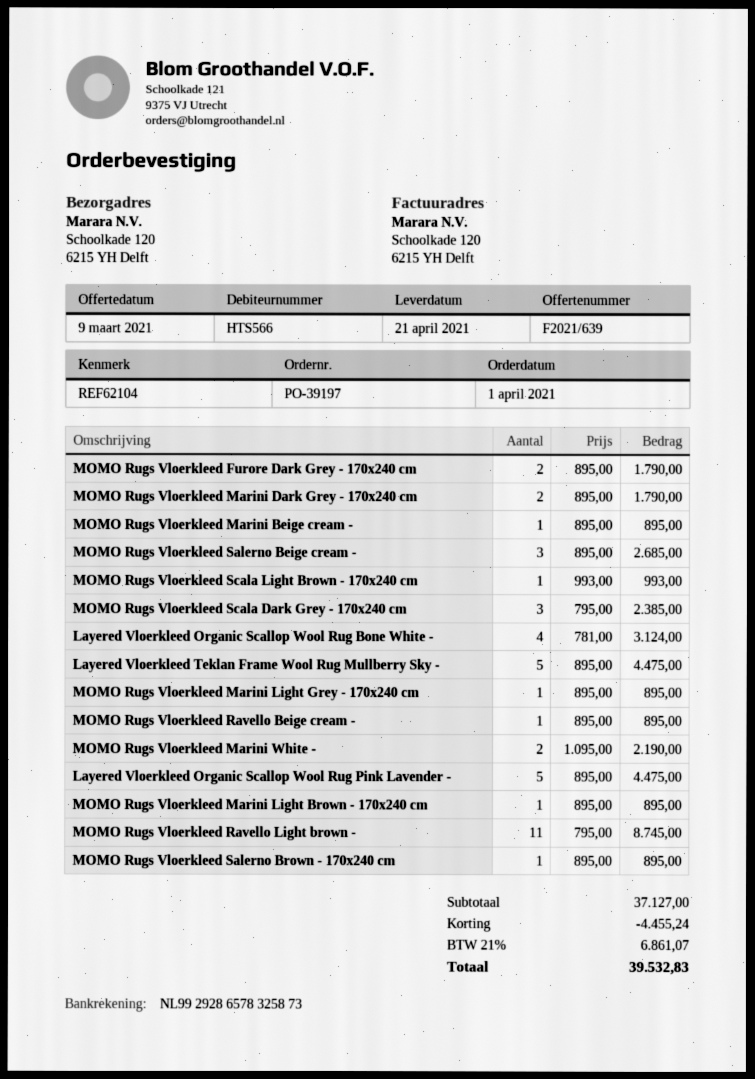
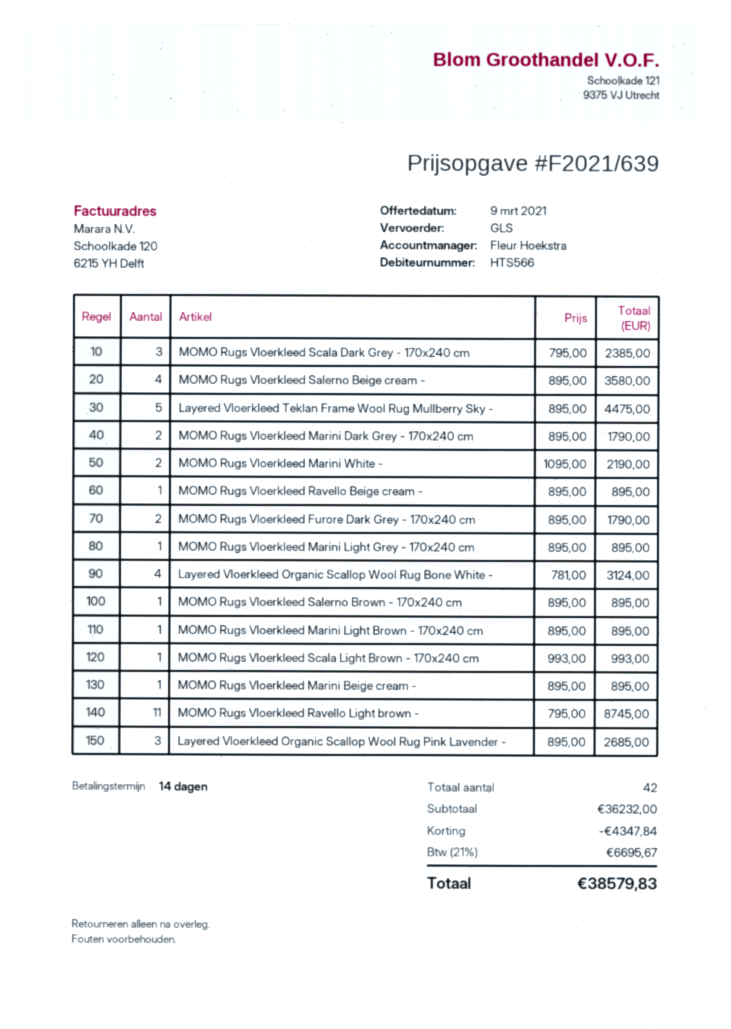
MOMO Rugs Vloerkleed Salerno Beige cream -: 3 x 895.00 = 2685.00 -> 4 x 895.00 = 3580.00
Layered Vloerkleed Organic Scallop Wool Rug Pink Lavender -: 5 x 895.00 = 4475.00 -> 3 x 895.00 = 2685.00
subtotal: 37127.00 -> 36232.00
discount: 4455.24 -> 4347.84
tax: 21% = 6861.07 -> 21% = 6695.67
total: 39532.83 -> 38579.83

